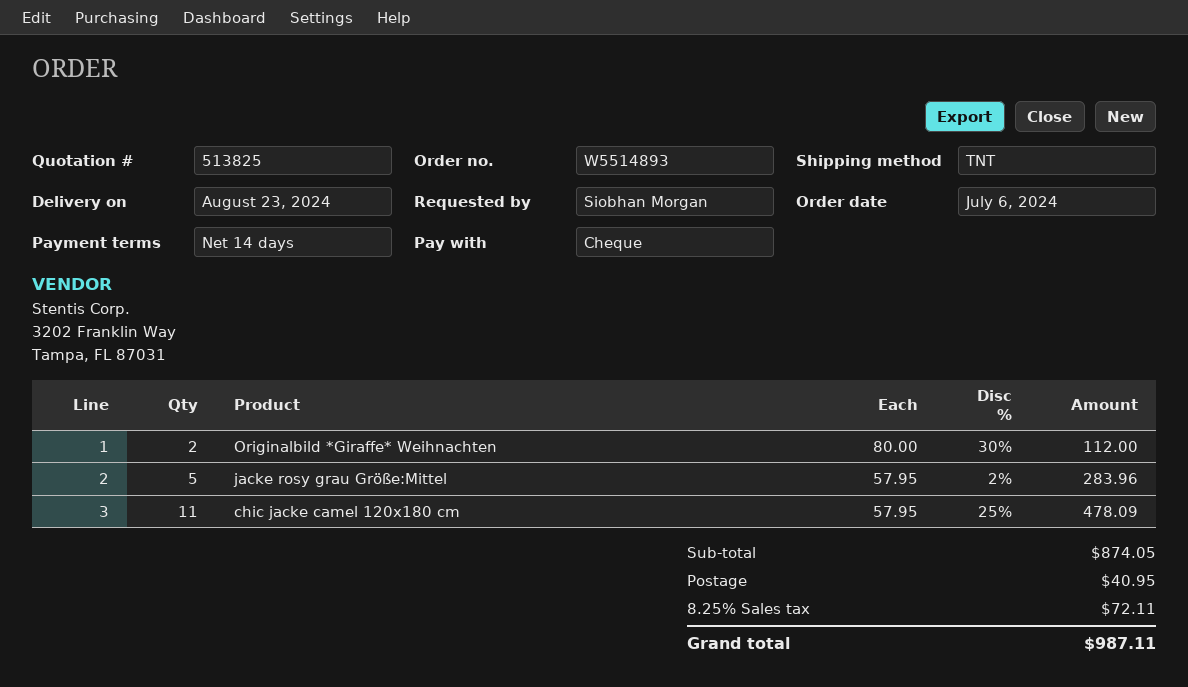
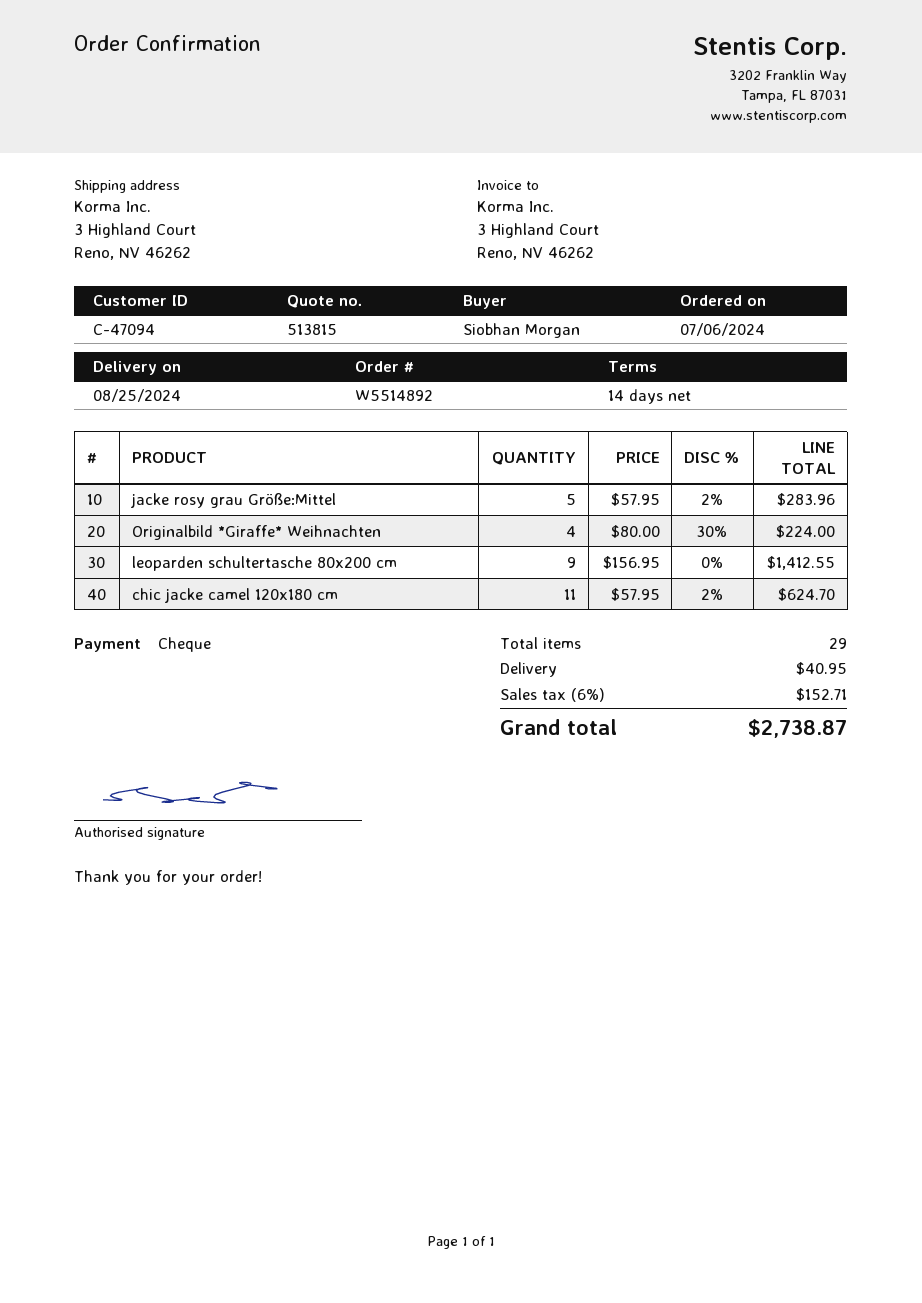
quote number: 513825 -> 513815
order number: W5514893 -> W5514892
delivery date: 2024-08-23 -> 2024-08-25
Originalbild *Giraffe* Weihnachten: 2 x 80.00 - 30% = 112.00 -> 4 x 80.00 - 30% = 224.00
chic jacke camel 120x180 cm: 11 x 57.95 - 25% = 478.09 -> 11 x 57.95 - 2% = 624.70
leoparden schultertasche 80x200 cm: none -> 9 x 156.95 = 1412.55
tax: 8.25% = 72.11 -> 6% = 152.71
total: 987.11 -> 2738.87

